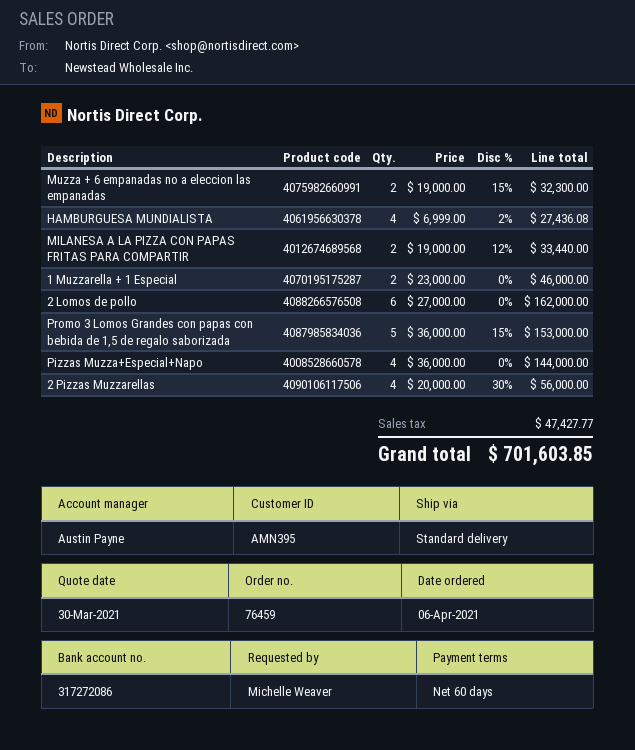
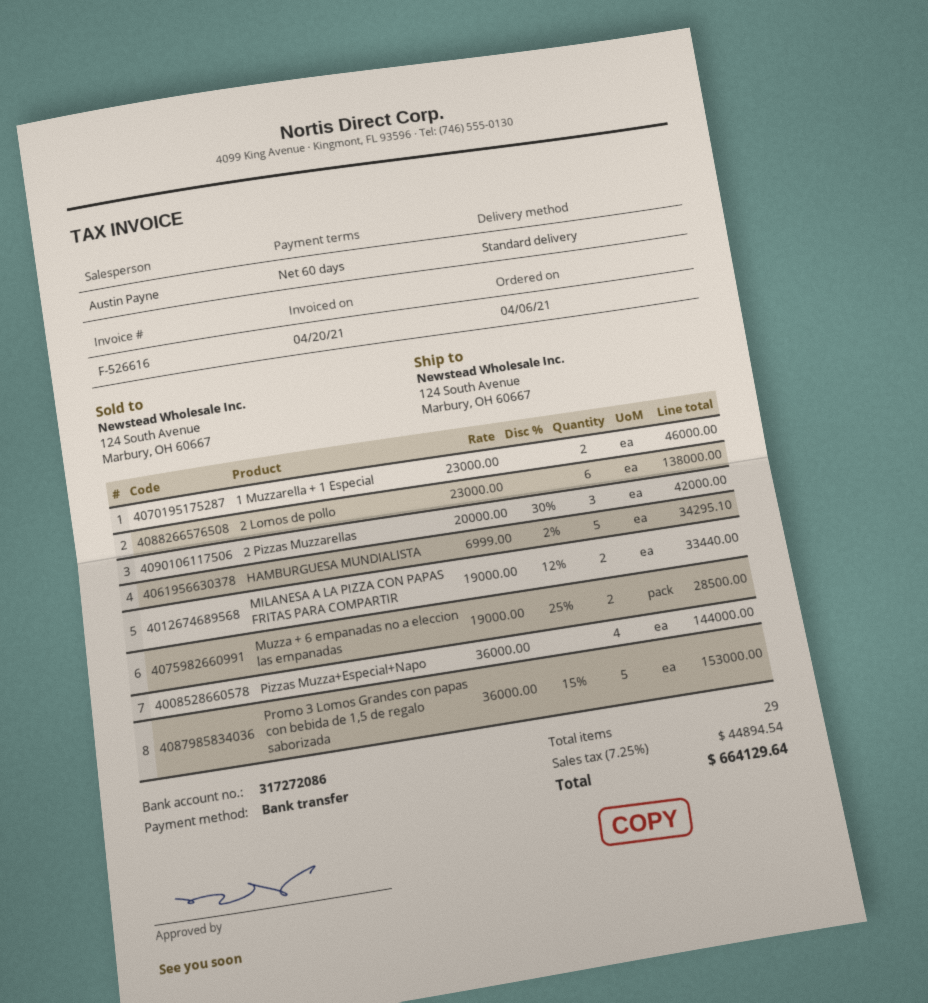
Muzza + 6 empanadas no a eleccion las empanadas: 2 x 19000.00 - 15% = 32300.00 -> 2 x 19000.00 - 25% = 28500.00
HAMBURGUESA MUNDIALISTA: 4 x 6999.00 - 2% = 27436.08 -> 5 x 6999.00 - 2% = 34295.10
2 Lomos de pollo: 6 x 27000.00 = 162000.00 -> 6 x 23000.00 = 138000.00
2 Pizzas Muzzarellas: 4 x 20000.00 - 30% = 56000.00 -> 3 x 20000.00 - 30% = 42000.00
tax: 47427.77 -> 44894.54
total: 701603.85 -> 664129.64

